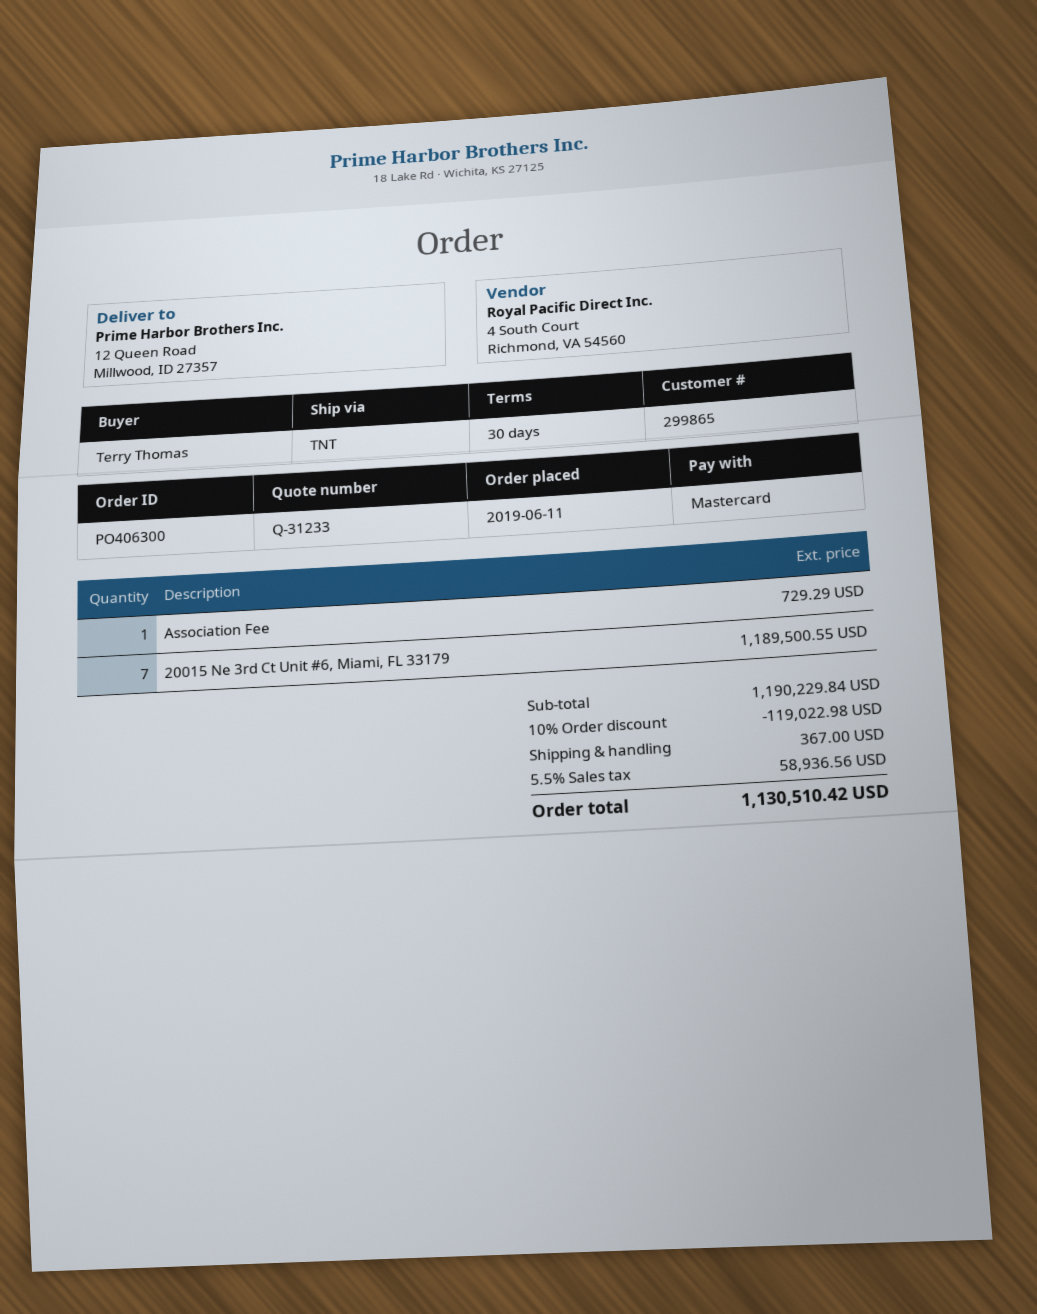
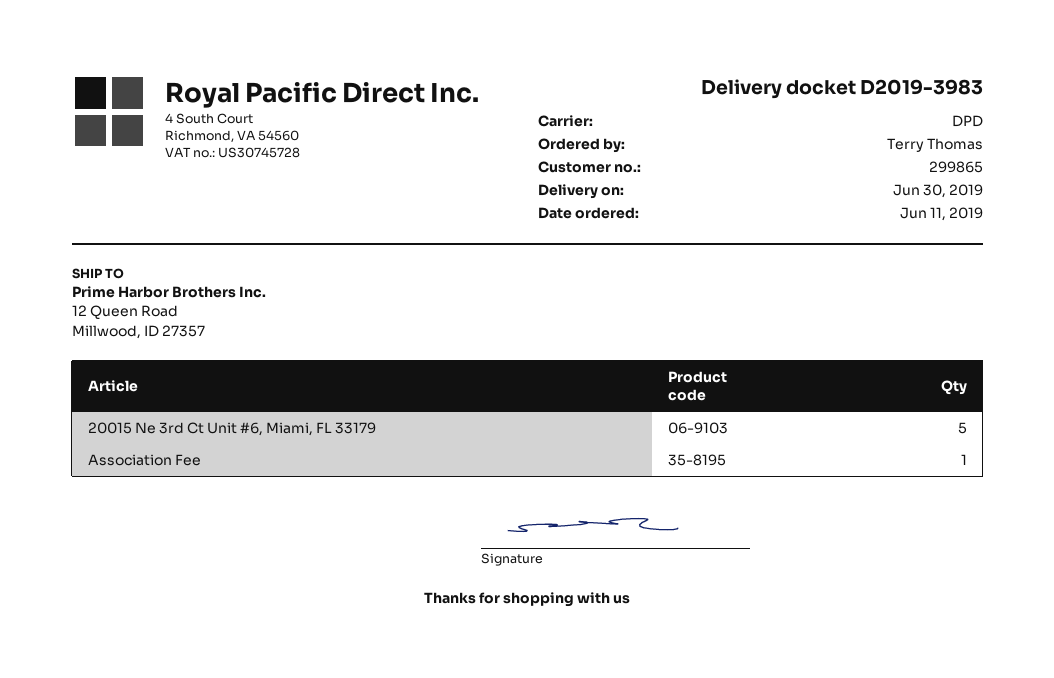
shipping method: TNT -> DPD
20015 Ne 3rd Ct Unit #6, Miami, FL 33179: 7 -> 5

